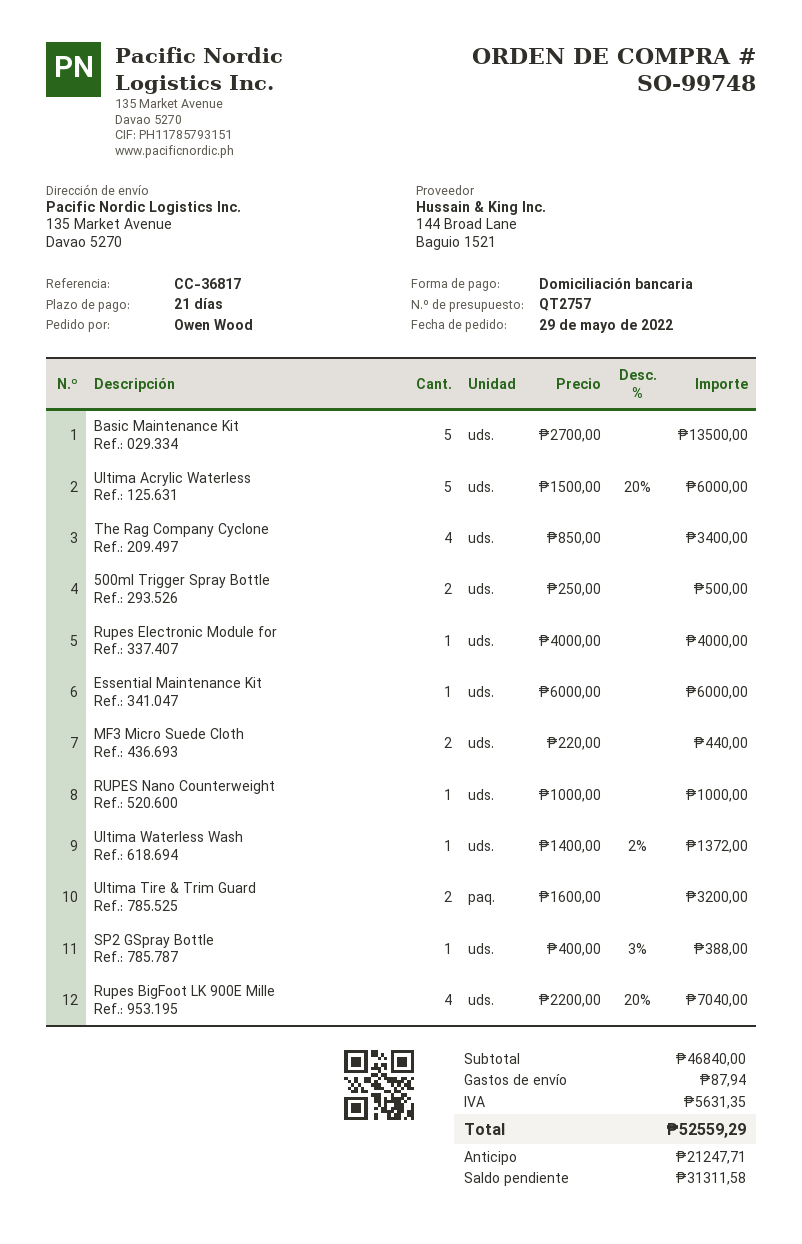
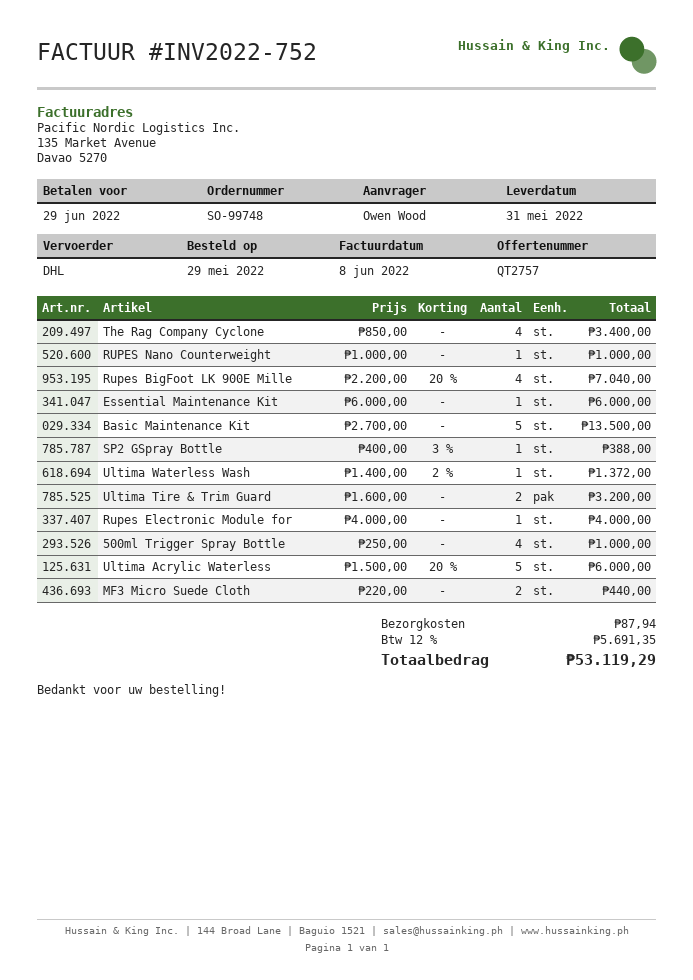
500ml Trigger Spray Bottle: 2 x 250.00 = 500.00 -> 4 x 250.00 = 1000.00
tax: 5631.35 -> 5691.35
total: 52559.29 -> 53119.29

